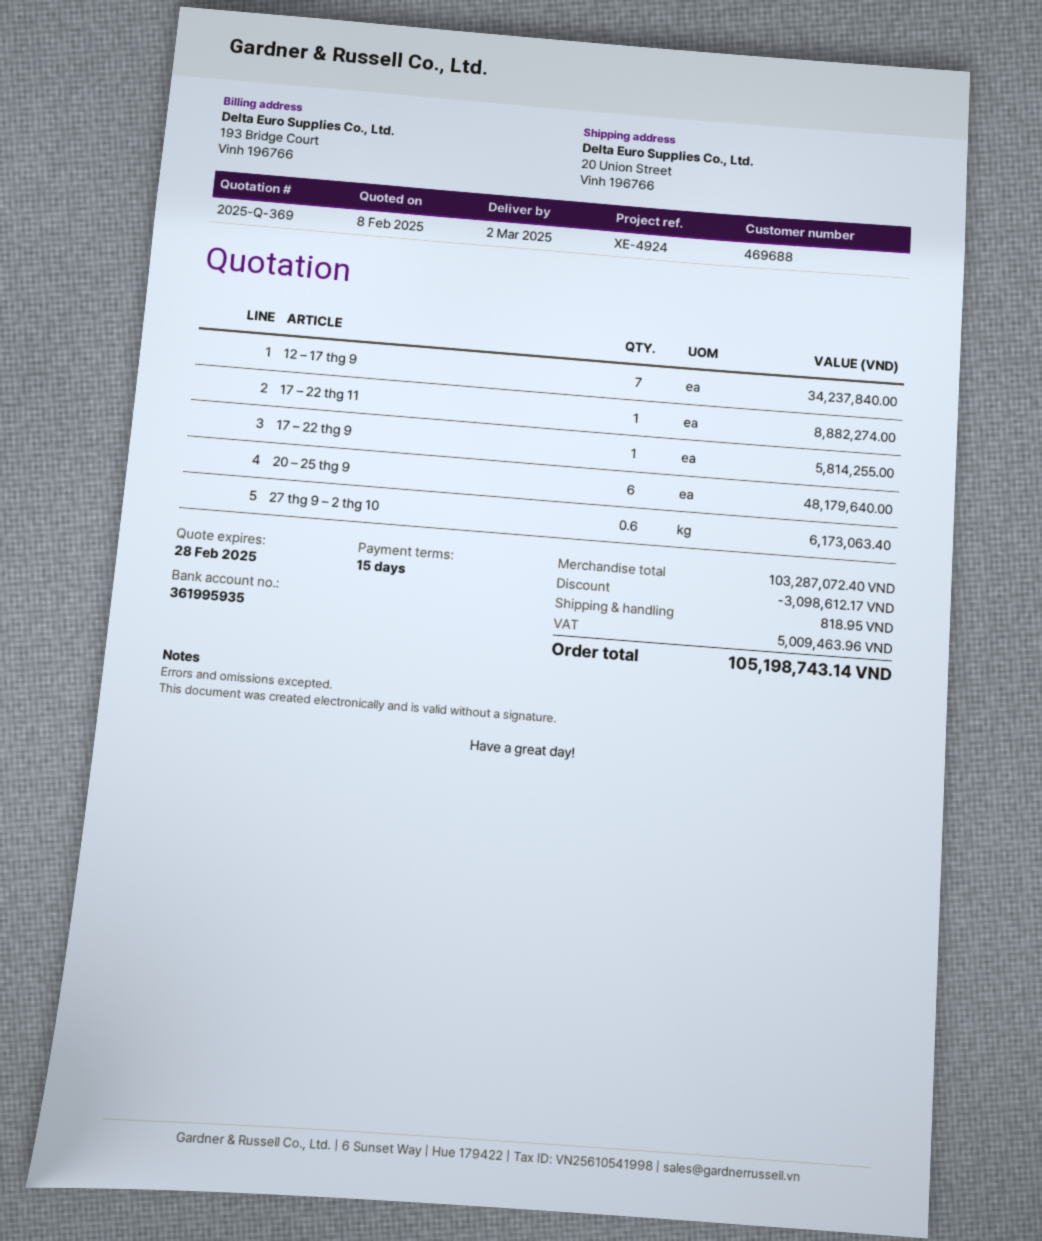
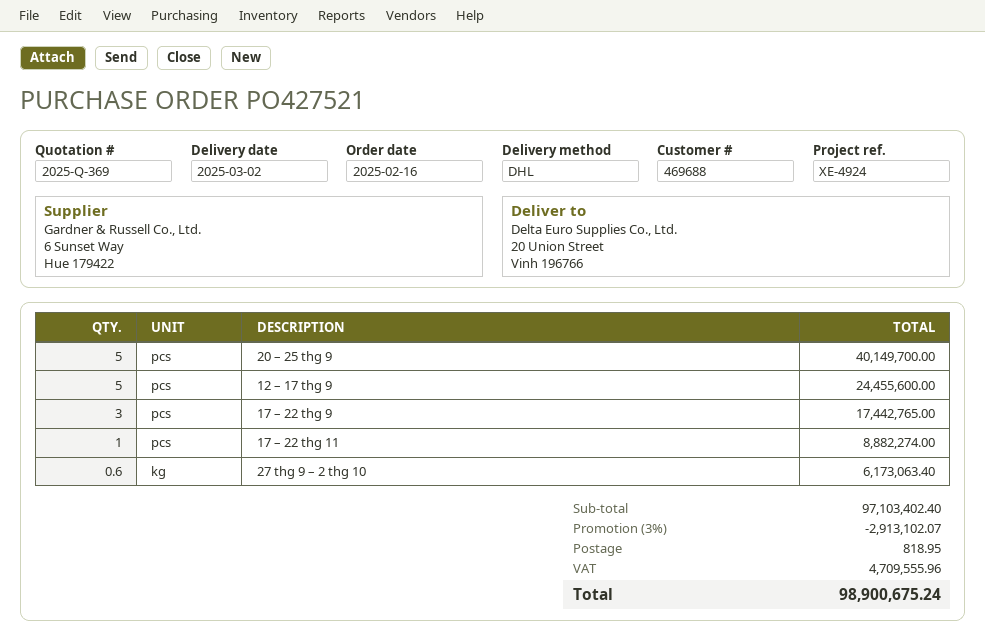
12 – 17 thg 9: 7 for 34237840.00 -> 5 for 24455600.00
17 – 22 thg 9: 1 for 5814255.00 -> 3 for 17442765.00
20 – 25 thg 9: 6 for 48179640.00 -> 5 for 40149700.00
subtotal: 103287072.40 -> 97103402.40
discount: 3098612.17 -> 2913102.07
tax: 5009463.96 -> 4709555.96
total: 105198743.14 -> 98900675.24

